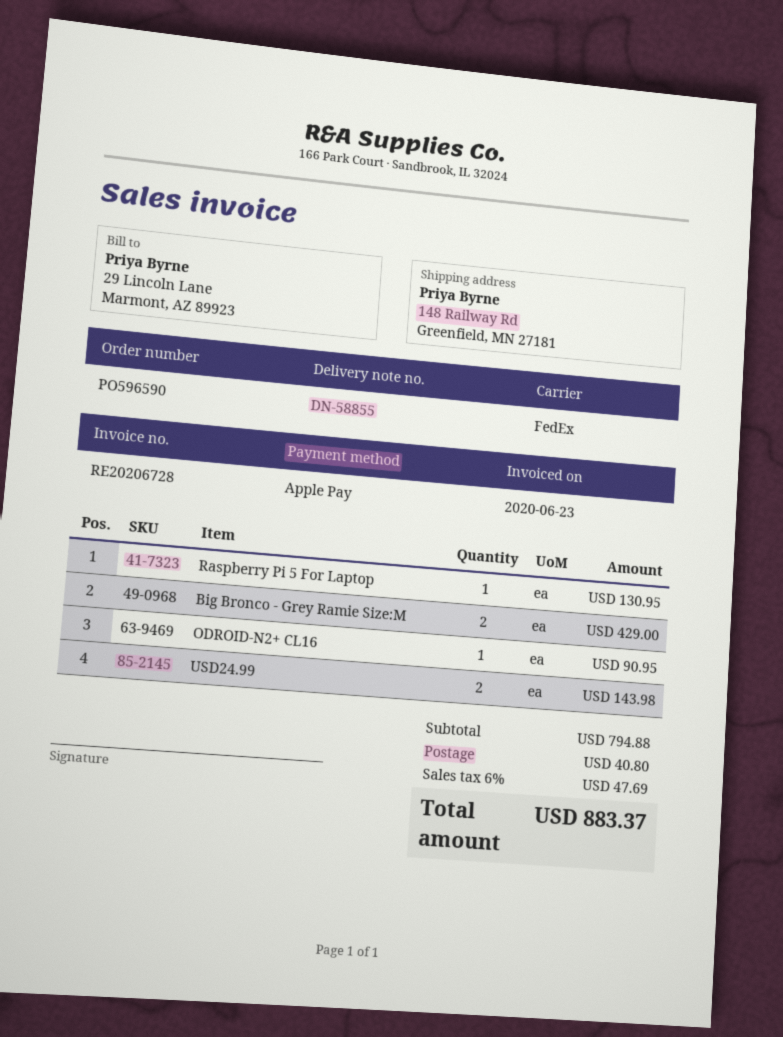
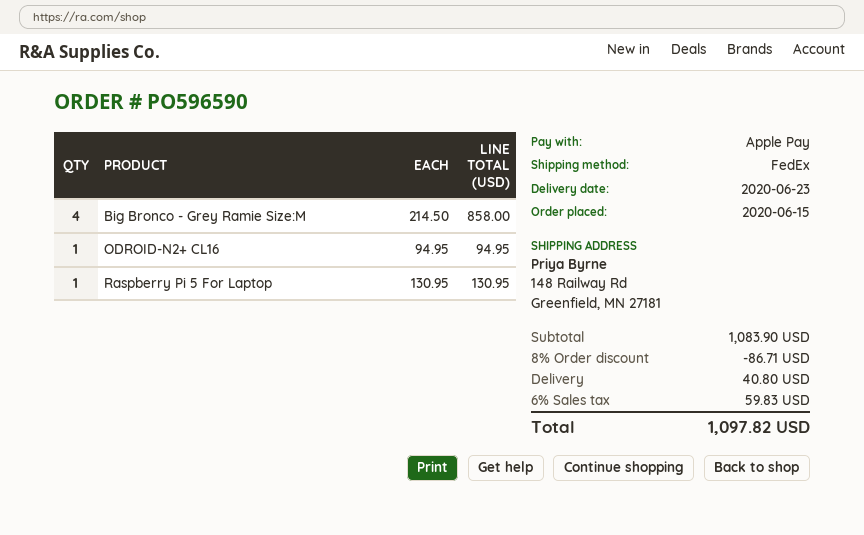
Big Bronco - Grey Ramie Size:M: 2 for 429.00 -> 4 for 858.00
ODROID-N2+ CL16: 1 for 90.95 -> 1 for 94.95
USD24.99: 2 for 143.98 -> none
subtotal: 794.88 -> 1083.90
discount: none -> 8% = 86.71
tax: 6% = 47.69 -> 6% = 59.83
total: 883.37 -> 1097.82

